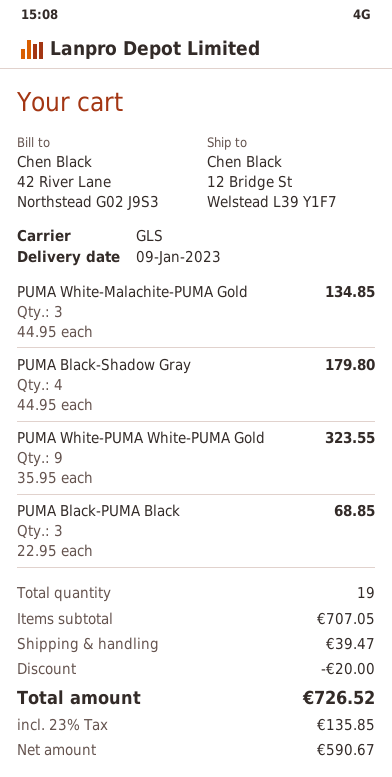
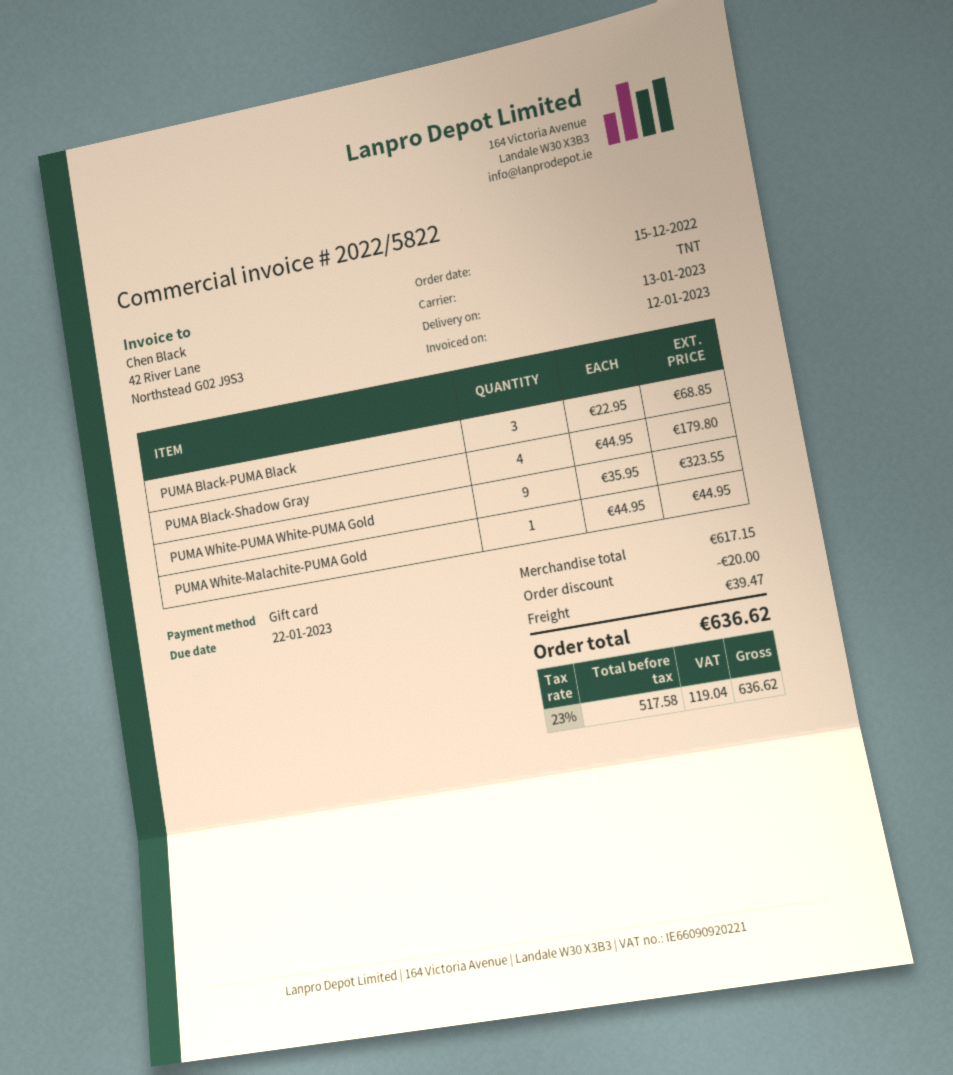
delivery date: 2023-01-09 -> 2023-01-13
shipping method: GLS -> TNT
PUMA White-Malachite-PUMA Gold: 3 x 44.95 = 134.85 -> 1 x 44.95 = 44.95
subtotal: 707.05 -> 617.15
net: 590.67 -> 517.58
tax: 23% = 135.85 -> 23% = 119.04
total: 726.52 -> 636.62

